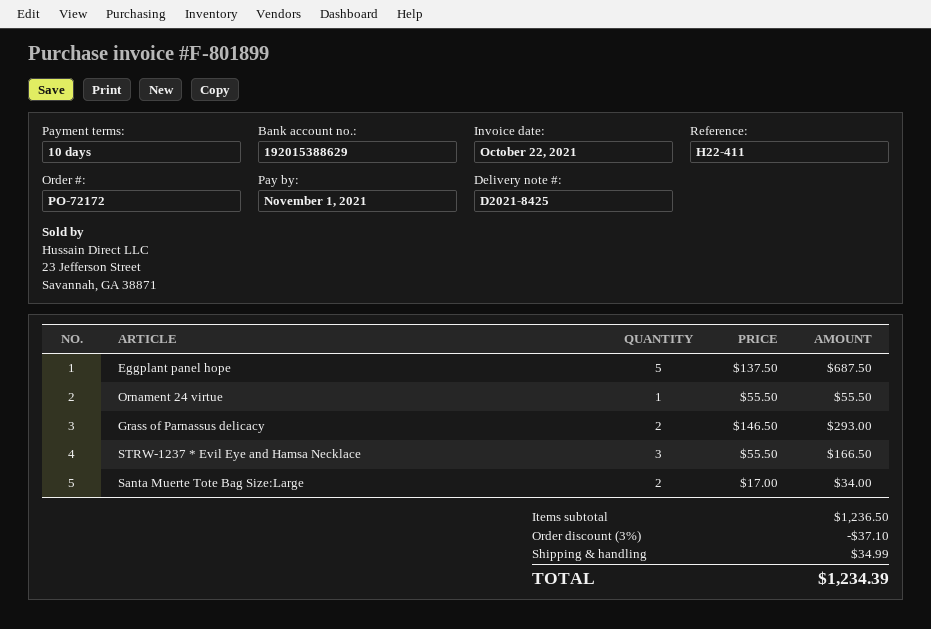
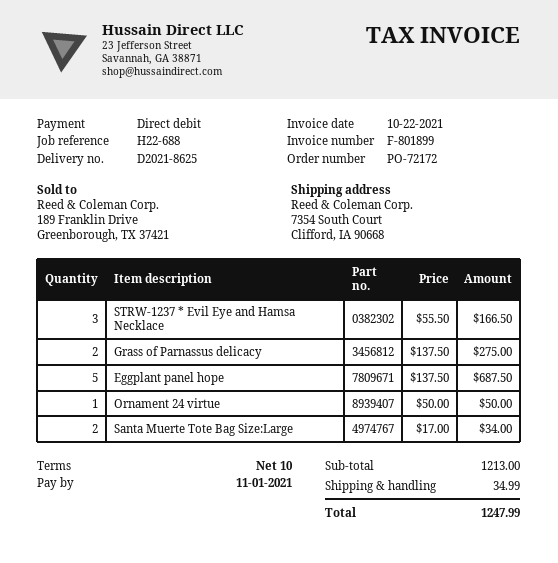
delivery note number: D2021-8425 -> D2021-8625
reference: H22-411 -> H22-688
Ornament 24 virtue: 1 x 55.50 = 55.50 -> 1 x 50.00 = 50.00
Grass of Parnassus delicacy: 2 x 146.50 = 293.00 -> 2 x 137.50 = 275.00
subtotal: 1236.50 -> 1213.00
discount: 3% = 37.10 -> none
total: 1234.39 -> 1247.99

